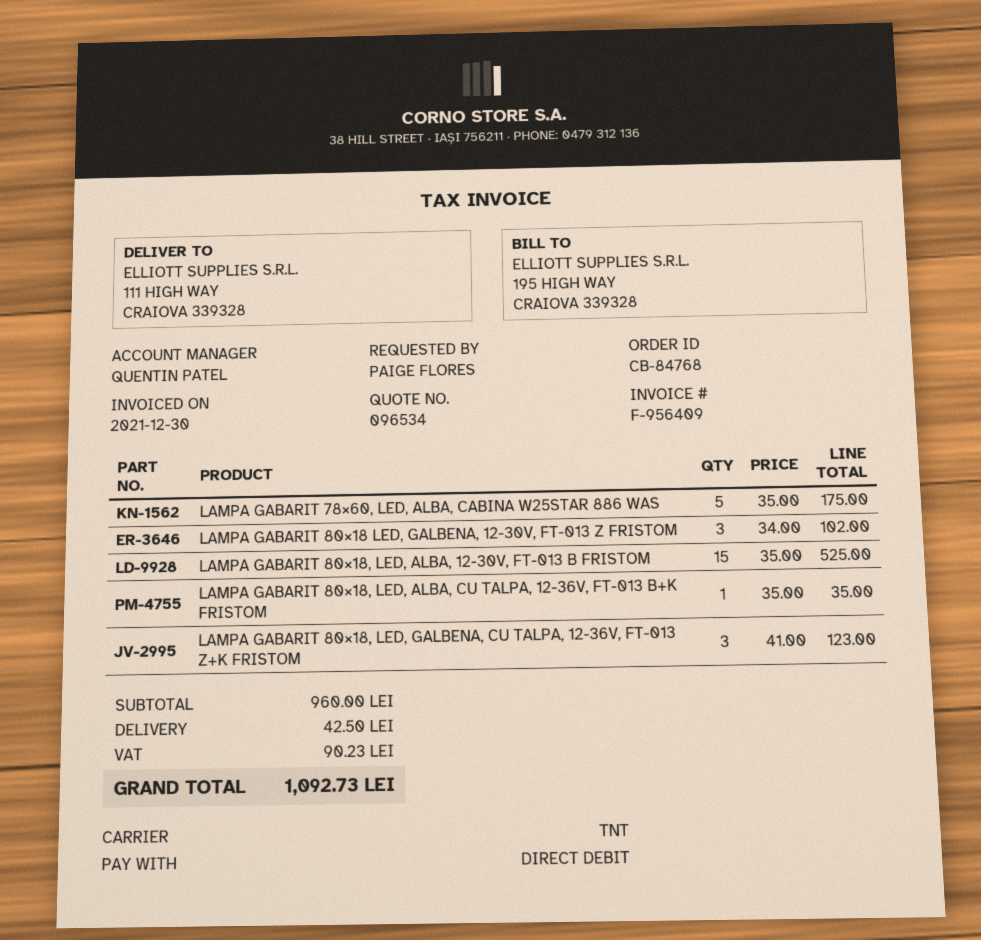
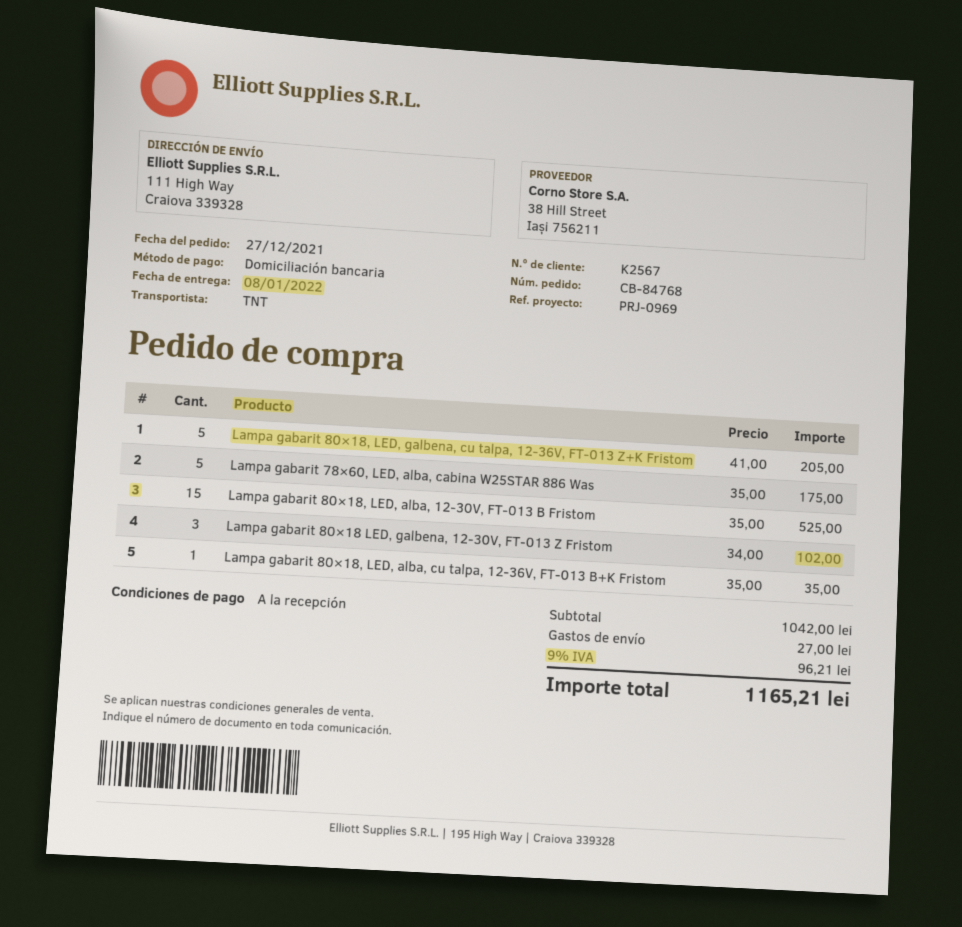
LAMPA GABARIT 80×18, LED, GALBENA, CU TALPA, 12-36V, FT-013 Z+K FRISTOM: 3 x 41.00 = 123.00 -> 5 x 41.00 = 205.00
subtotal: 960.00 -> 1042.00
shipping: 42.50 -> 27.00
tax: 90.23 -> 96.21
total: 1092.73 -> 1165.21

